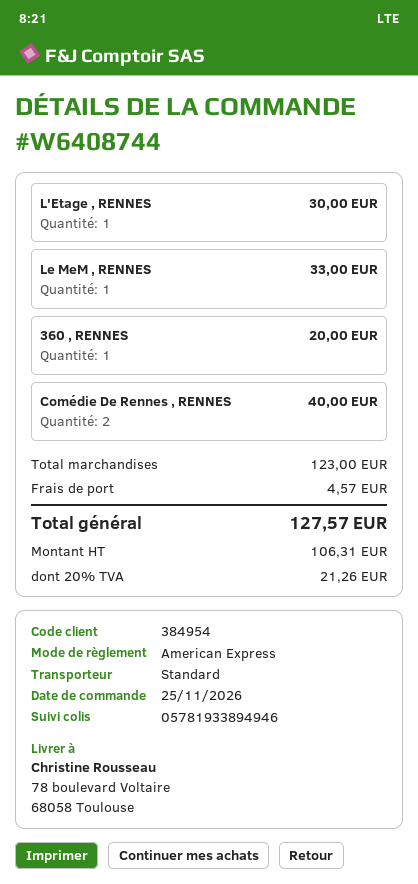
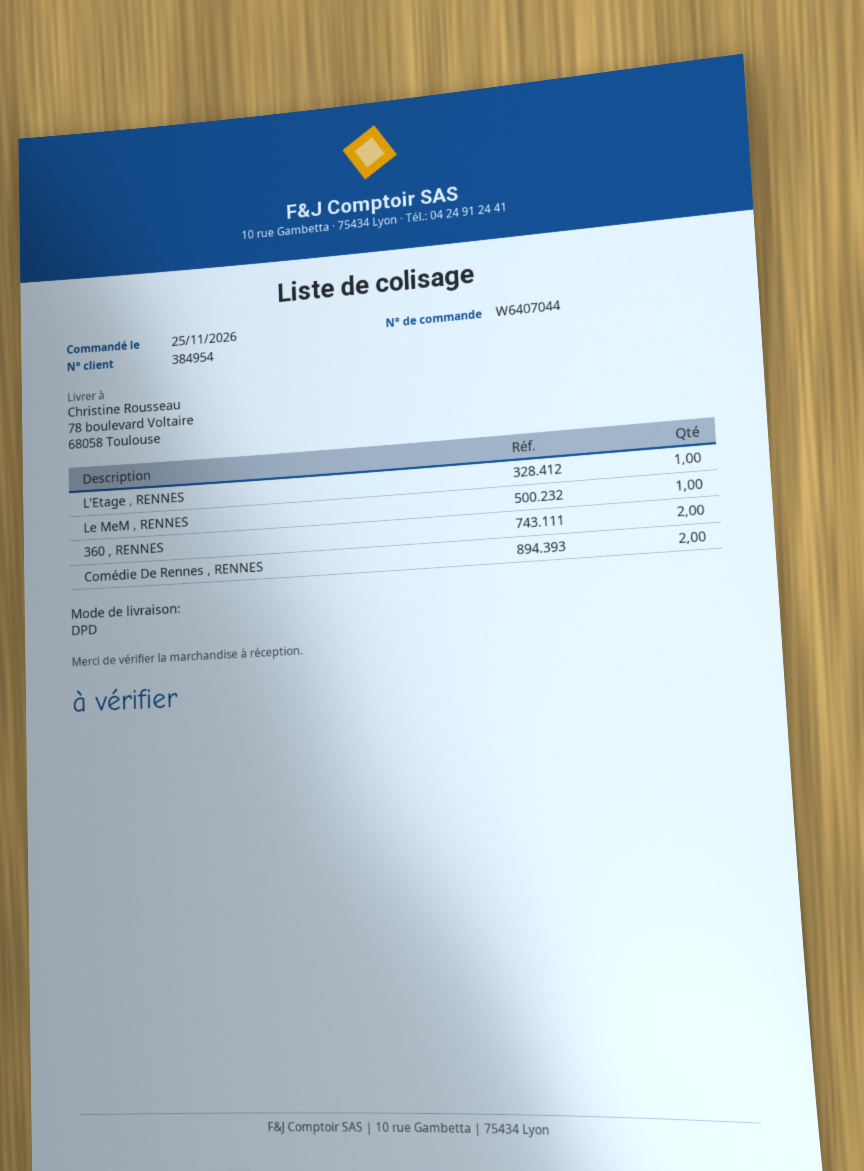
order number: W6408744 -> W6407044
shipping method: standard -> DPD
360 , RENNES: 1 -> 2

